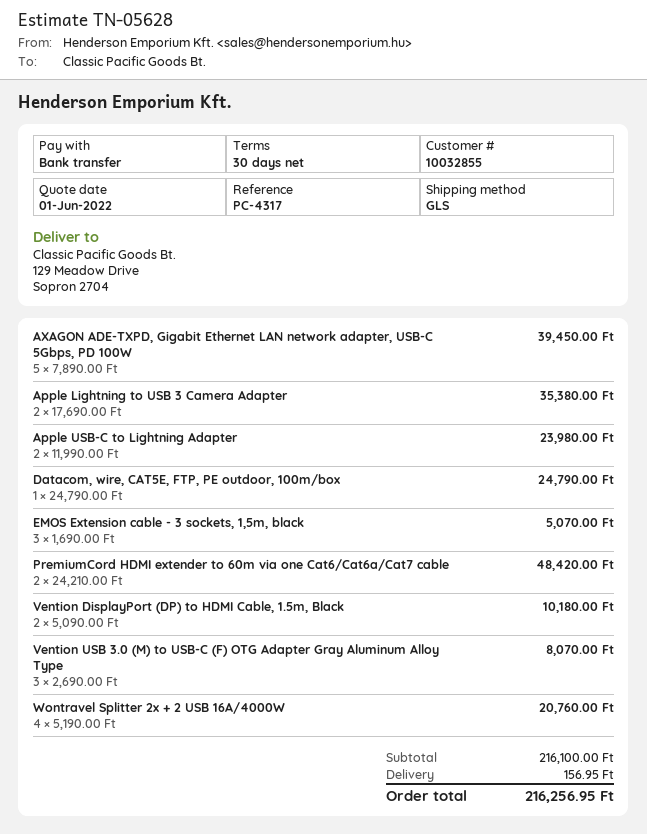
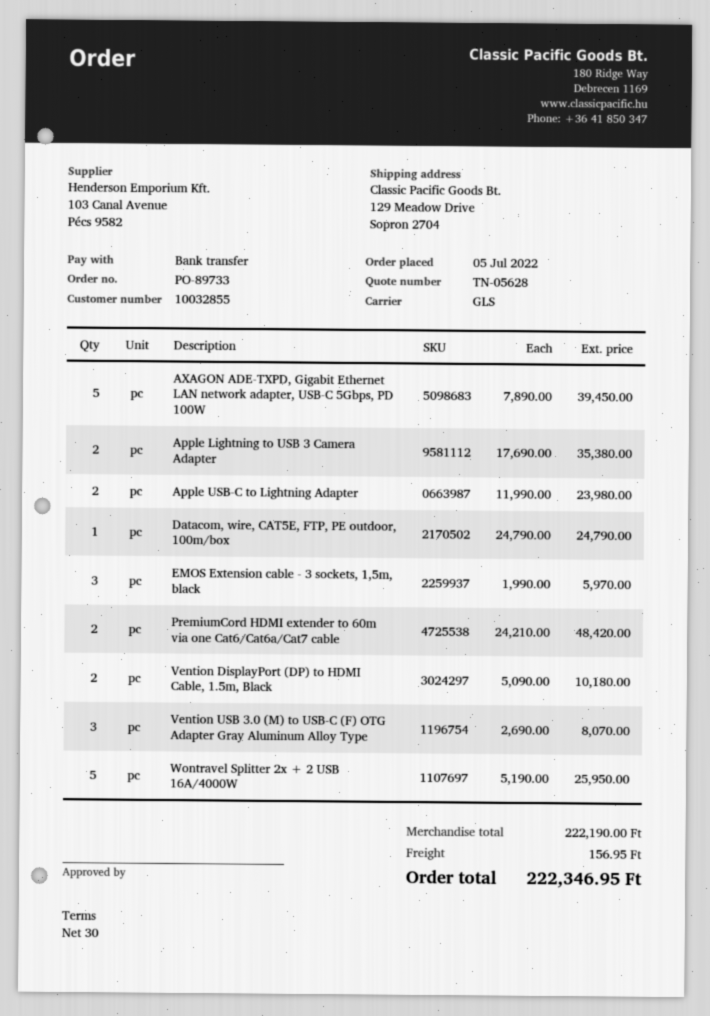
EMOS Extension cable - 3 sockets, 1,5m, black: 3 x 1690.00 = 5070.00 -> 3 x 1990.00 = 5970.00
Wontravel Splitter 2x + 2 USB 16A/4000W: 4 x 5190.00 = 20760.00 -> 5 x 5190.00 = 25950.00
subtotal: 216100.00 -> 222190.00
total: 216256.95 -> 222346.95

